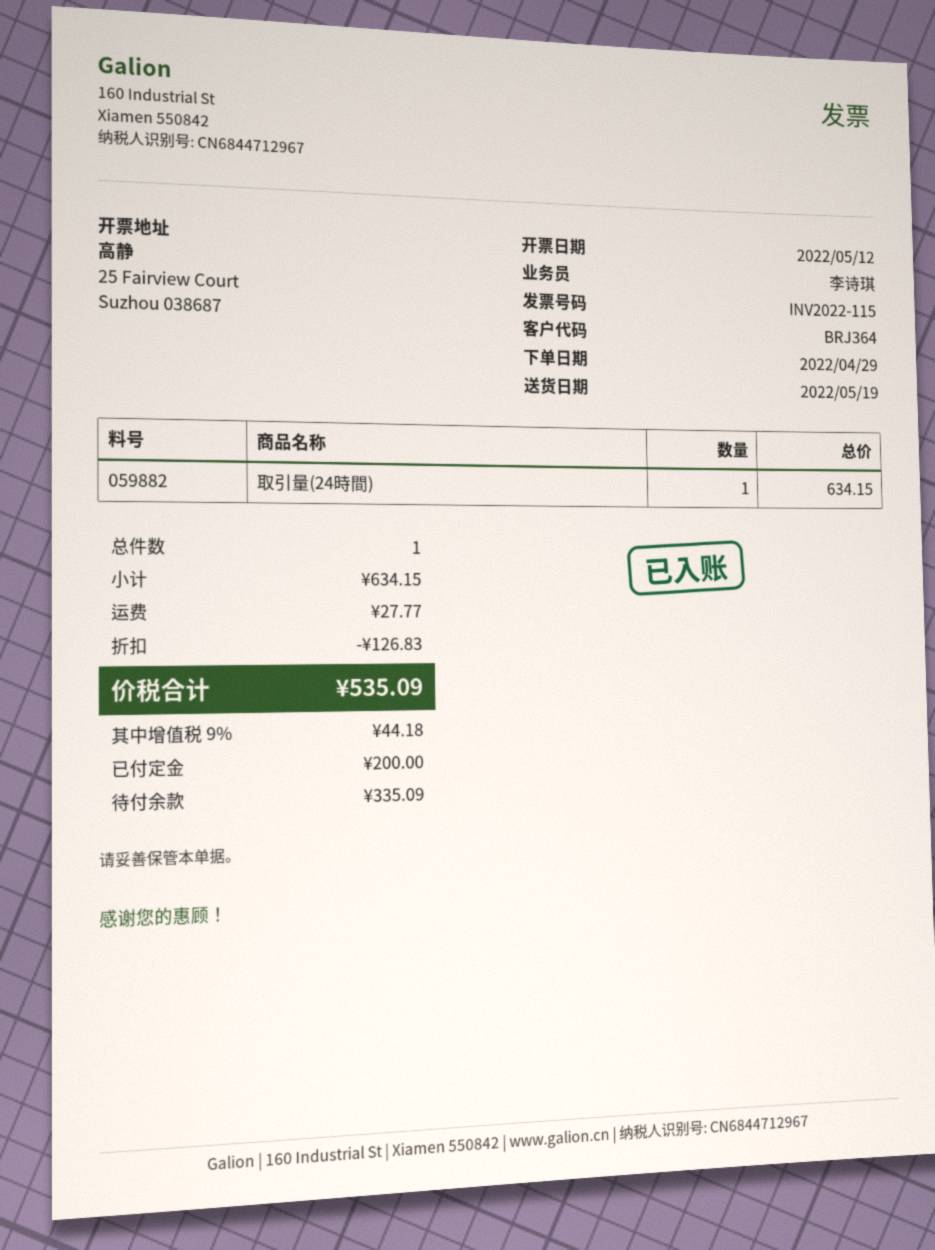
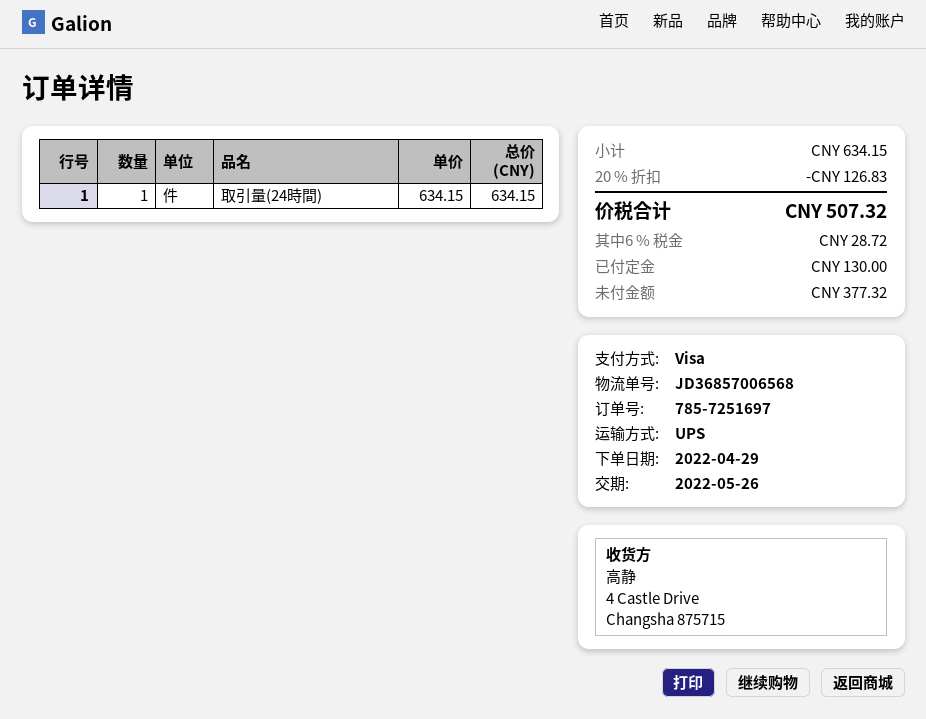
delivery date: 2022-05-19 -> 2022-05-26
shipping: 27.77 -> none
tax: 9% = 44.18 -> 6% = 28.72
total: 535.09 -> 507.32
deposit: 200.00 -> 130.00
balance: 335.09 -> 377.32

